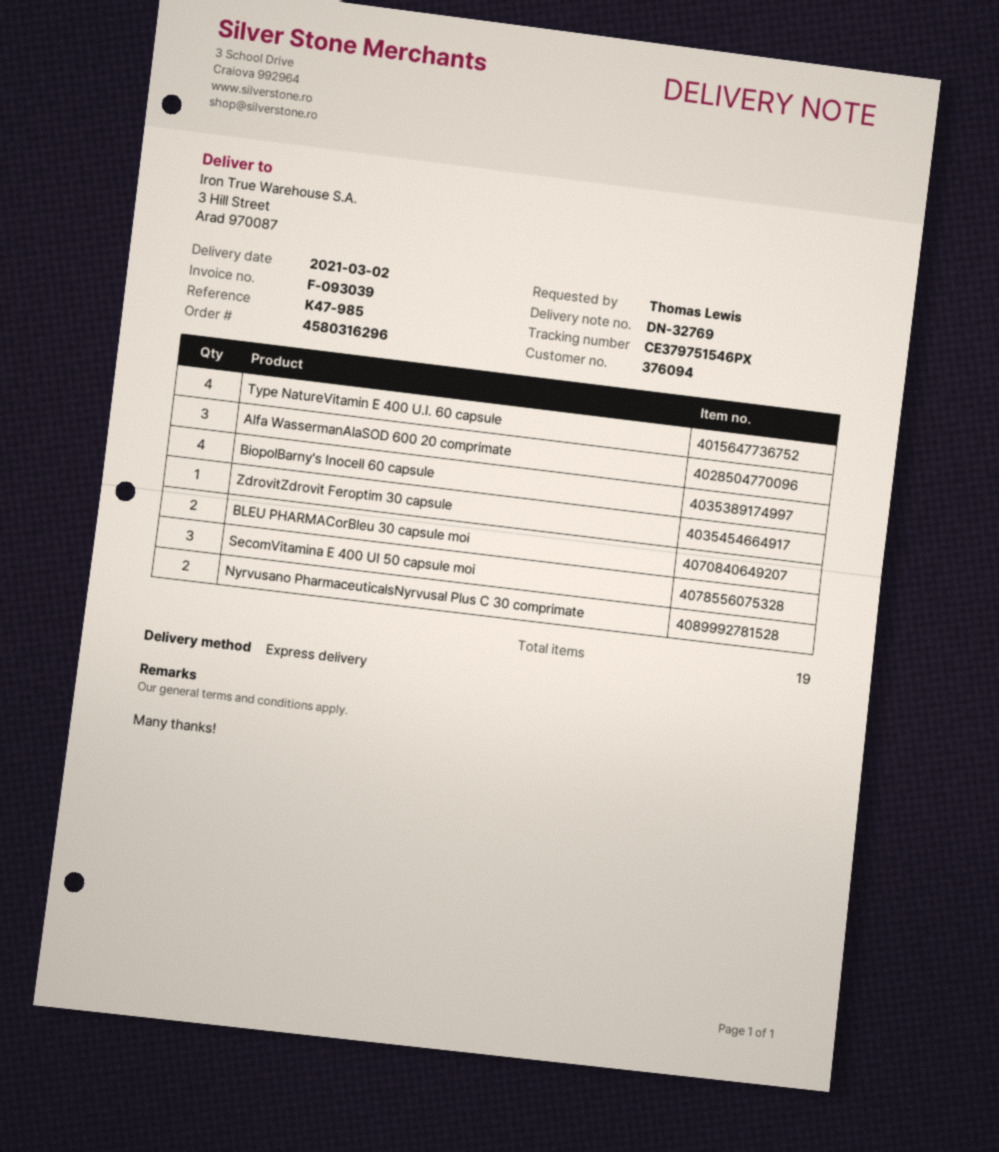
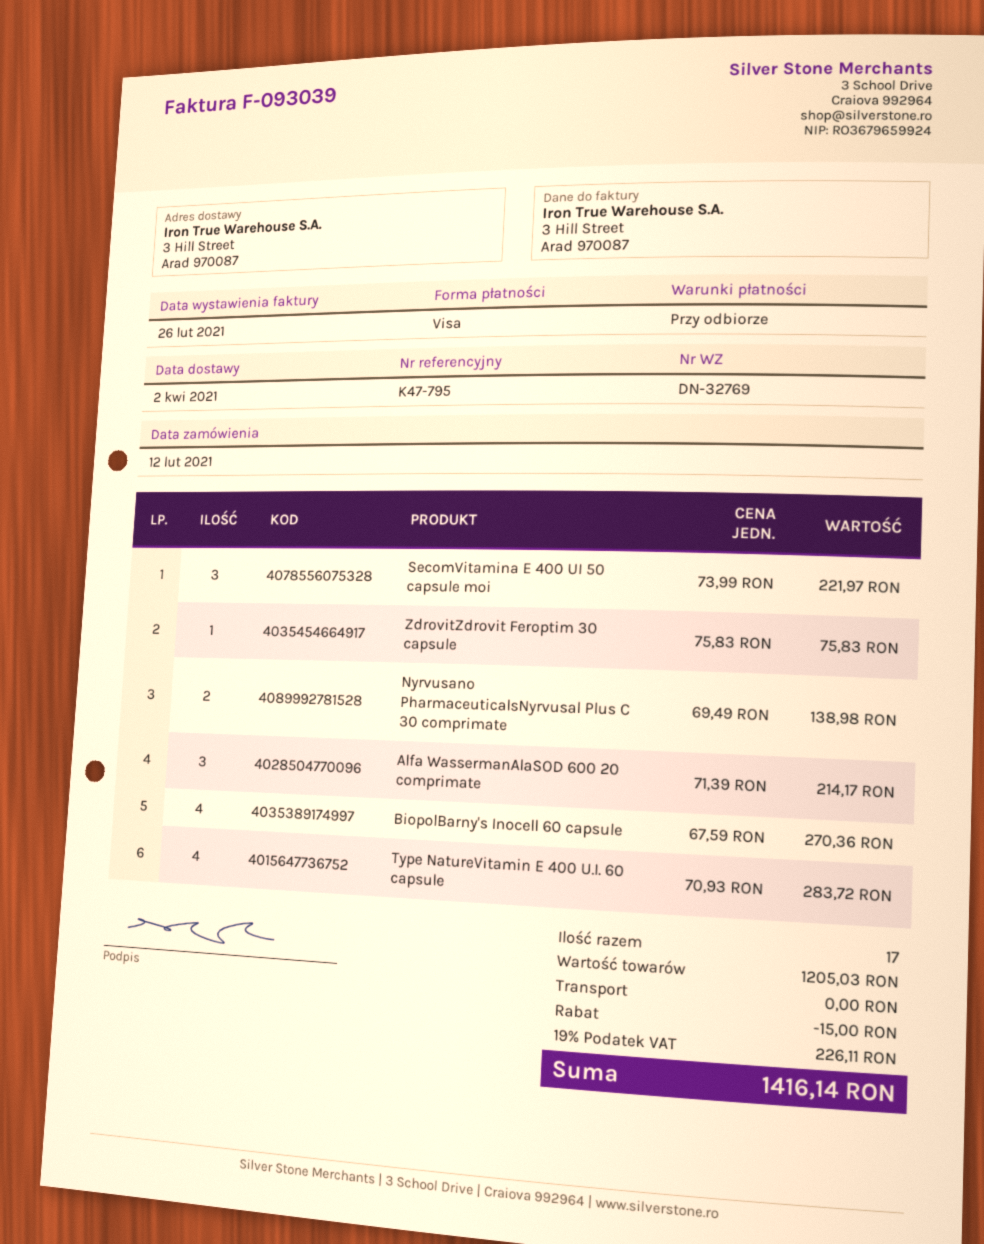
delivery date: 2021-03-02 -> 2021-04-02
reference: K47-985 -> K47-795
BLEU PHARMACorBleu 30 capsule moi: 2 -> none
total quantity: 19 -> 17

